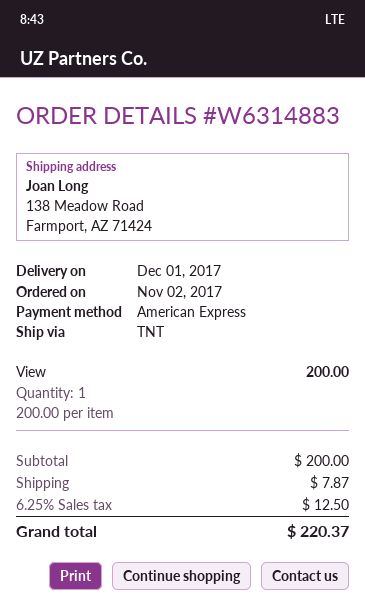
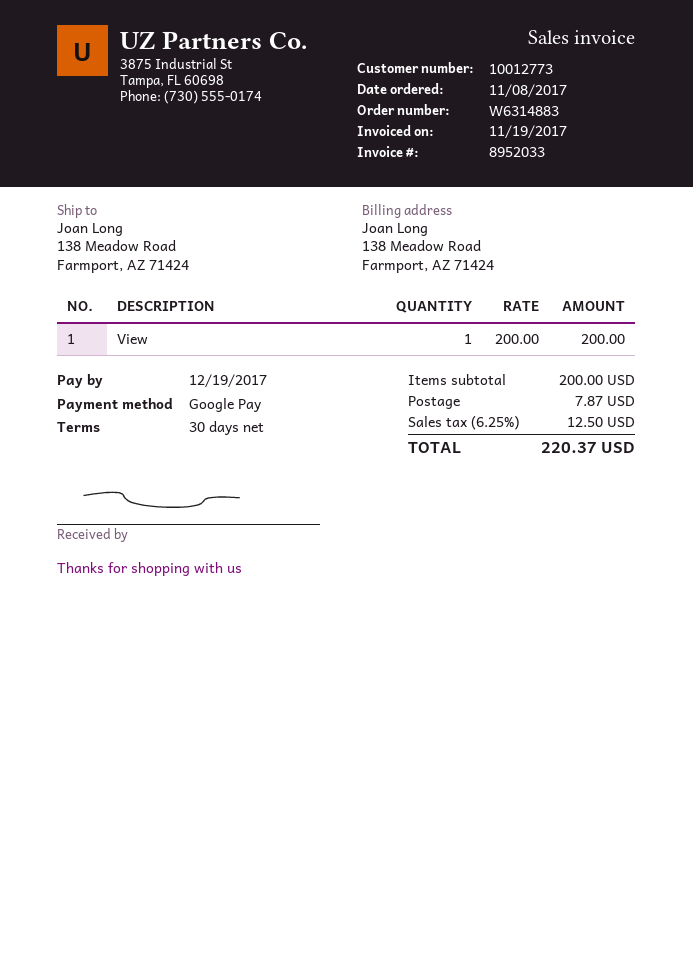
order date: 2017-11-02 -> 2017-11-08
payment method: American Express -> Google Pay

